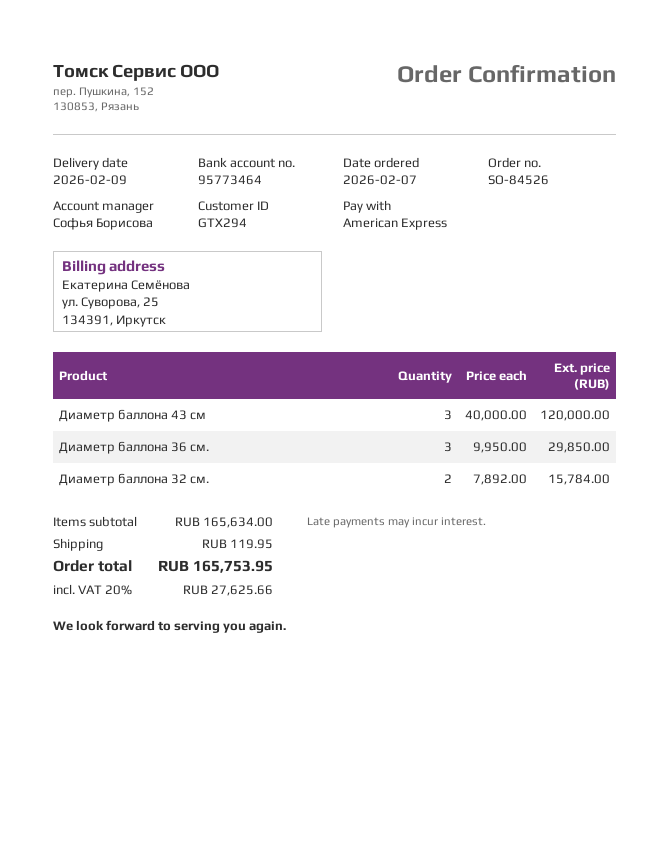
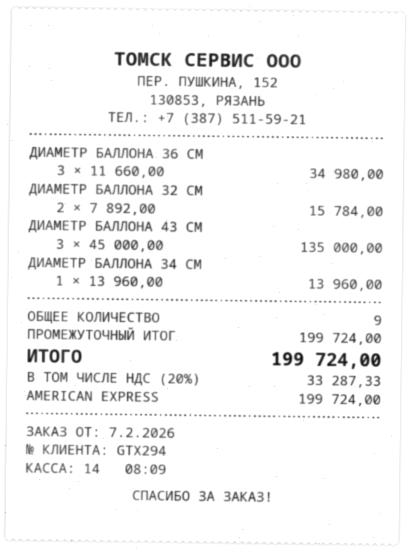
Диаметр баллона 43 см: 3 x 40000.00 = 120000.00 -> 3 x 45000.00 = 135000.00
Диаметр баллона 36 см.: 3 x 9950.00 = 29850.00 -> 3 x 11660.00 = 34980.00
ДИАМЕТР БАЛЛОНА 34 СМ: none -> 1 x 13960.00 = 13960.00
subtotal: 165634.00 -> 199724.00
shipping: 119.95 -> none
tax: 20% = 27625.66 -> 20% = 33287.33
total: 165753.95 -> 199724.00

